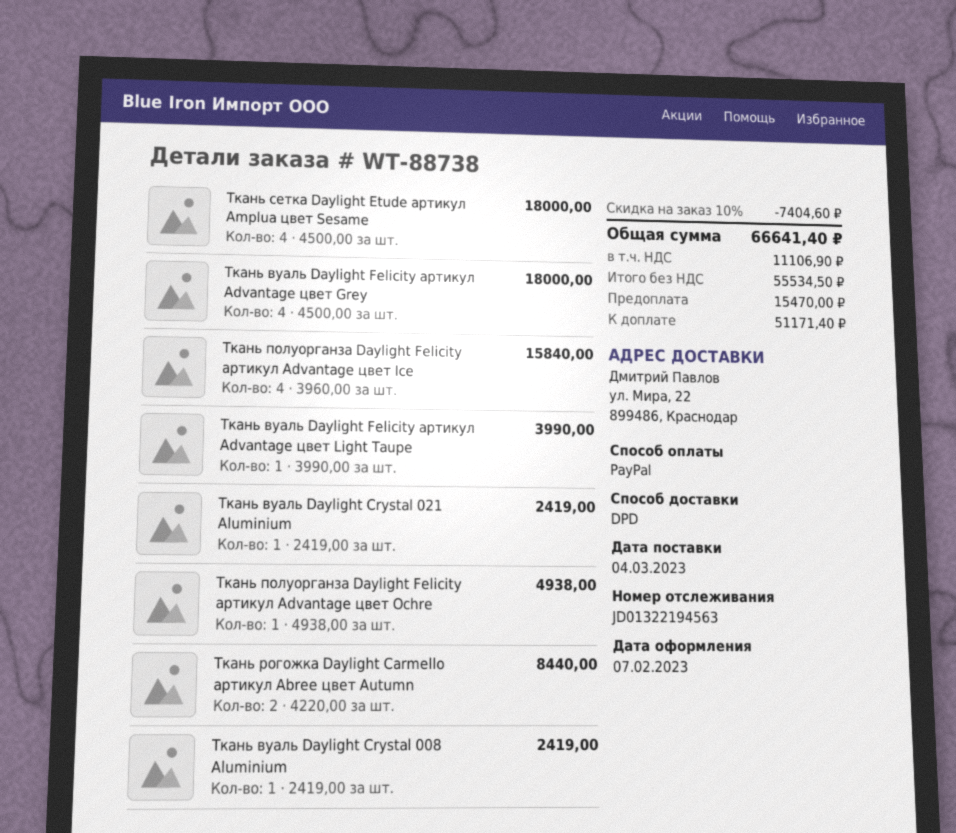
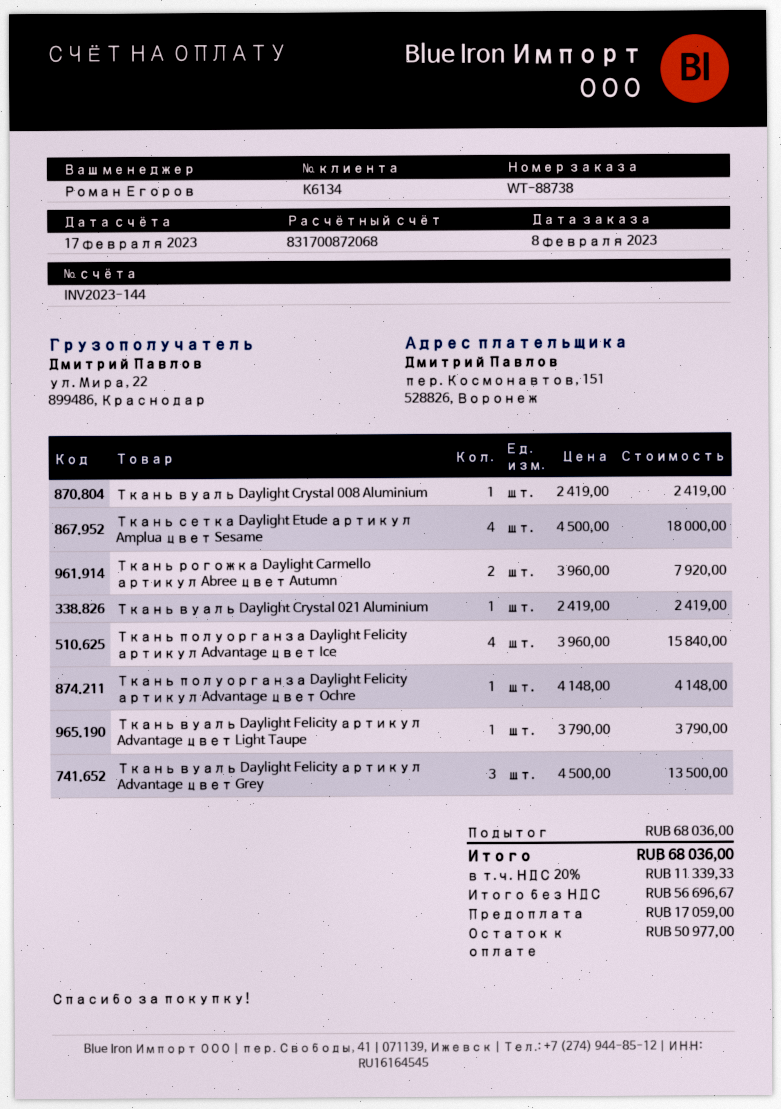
order date: 2023-02-07 -> 2023-02-08
Ткань вуаль Daylight Felicity артикул Advantage цвет Grey: 4 x 4500.00 = 18000.00 -> 3 x 4500.00 = 13500.00
Ткань вуаль Daylight Felicity артикул Advantage цвет Light Taupe: 1 x 3990.00 = 3990.00 -> 1 x 3790.00 = 3790.00
Ткань полуорганза Daylight Felicity артикул Advantage цвет Ochre: 1 x 4938.00 = 4938.00 -> 1 x 4148.00 = 4148.00
Ткань рогожка Daylight Carmello артикул Abree цвет Autumn: 2 x 4220.00 = 8440.00 -> 2 x 3960.00 = 7920.00
discount: 10% = 7404.60 -> none
net: 55534.50 -> 56696.67
tax: 11106.90 -> 11339.33
total: 66641.40 -> 68036.00
deposit: 15470.00 -> 17059.00
balance: 51171.40 -> 50977.00

